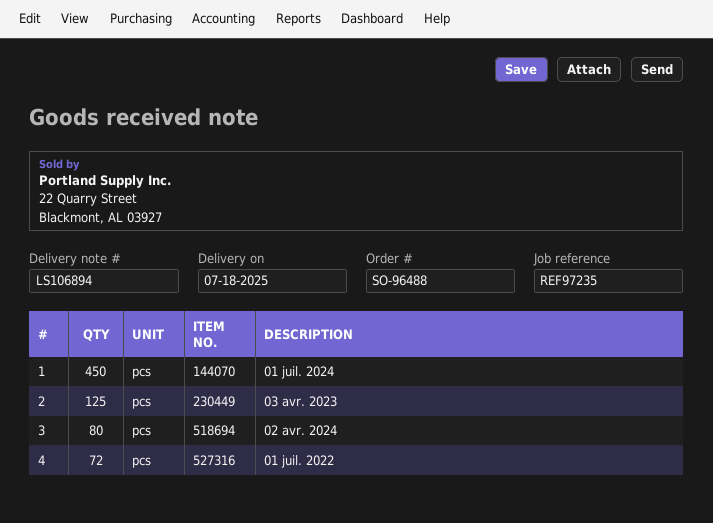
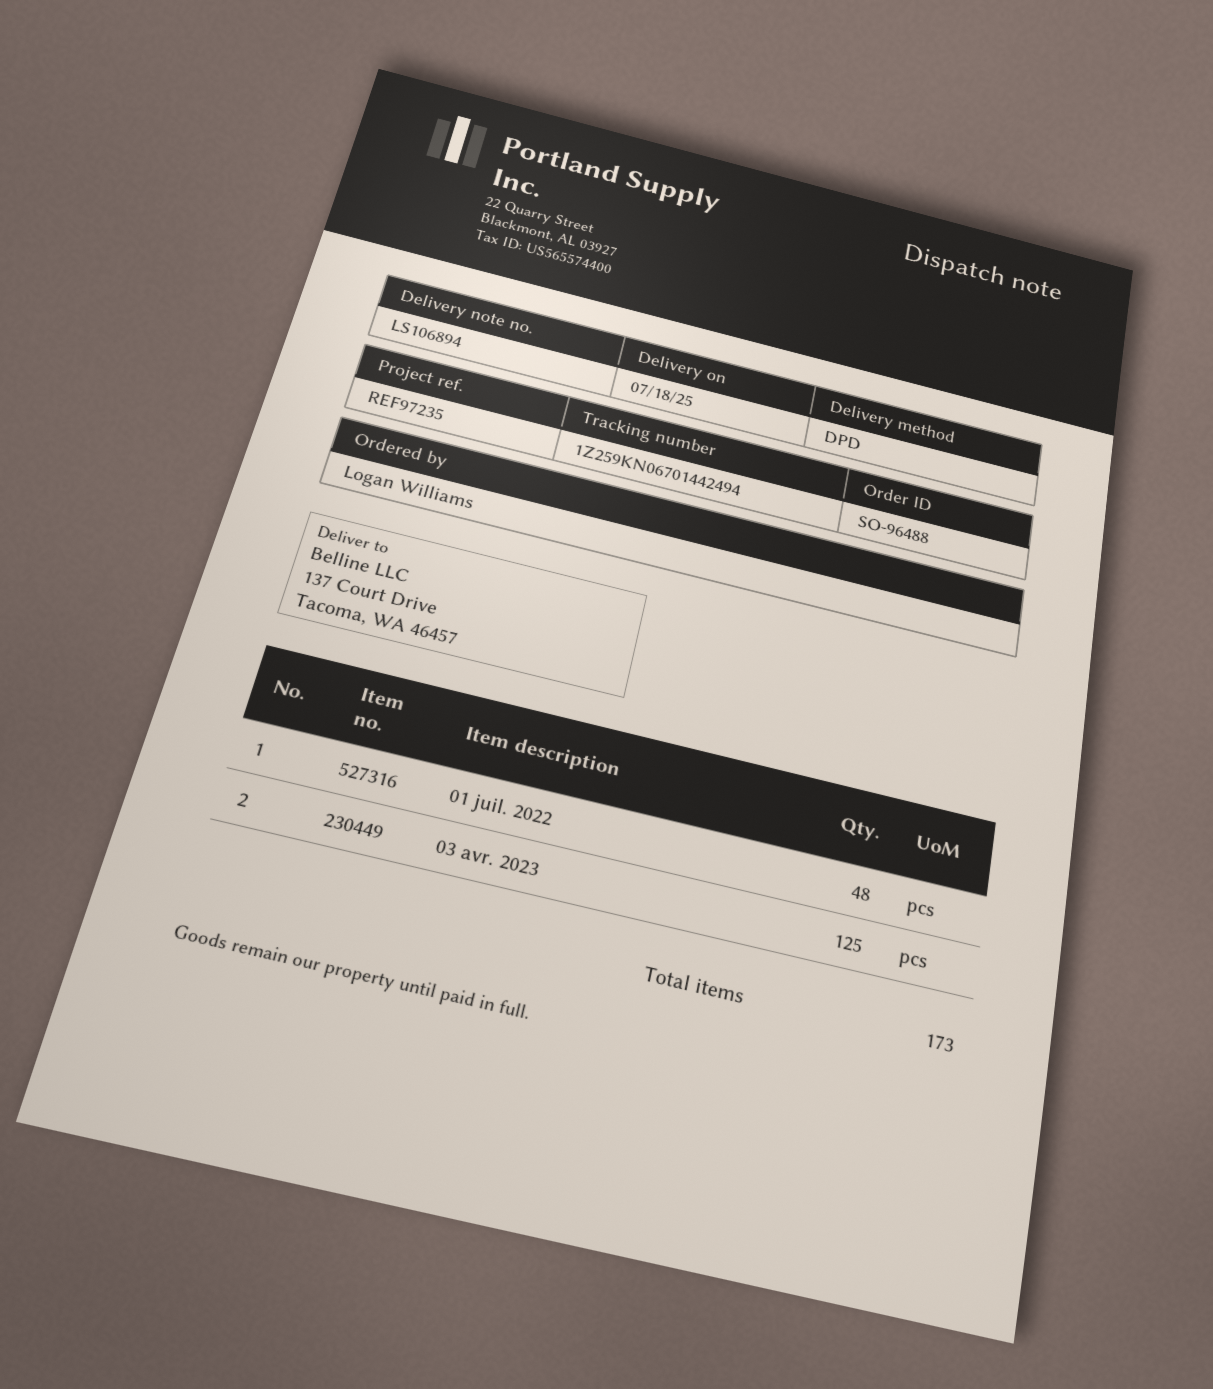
01 juil. 2024: 450 -> none
02 avr. 2024: 80 -> none
01 juil. 2022: 72 -> 48

